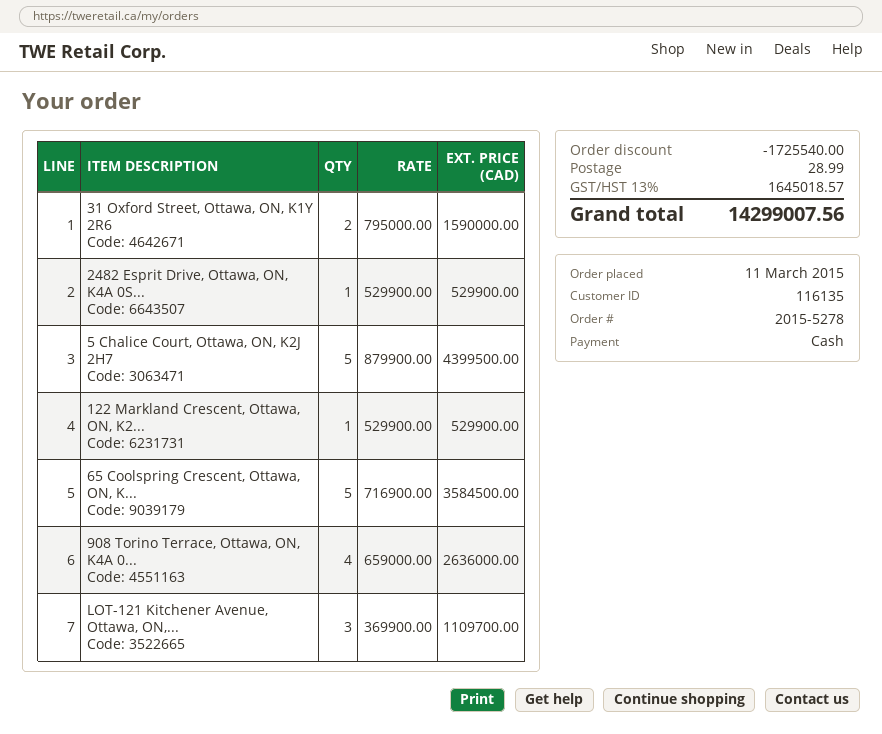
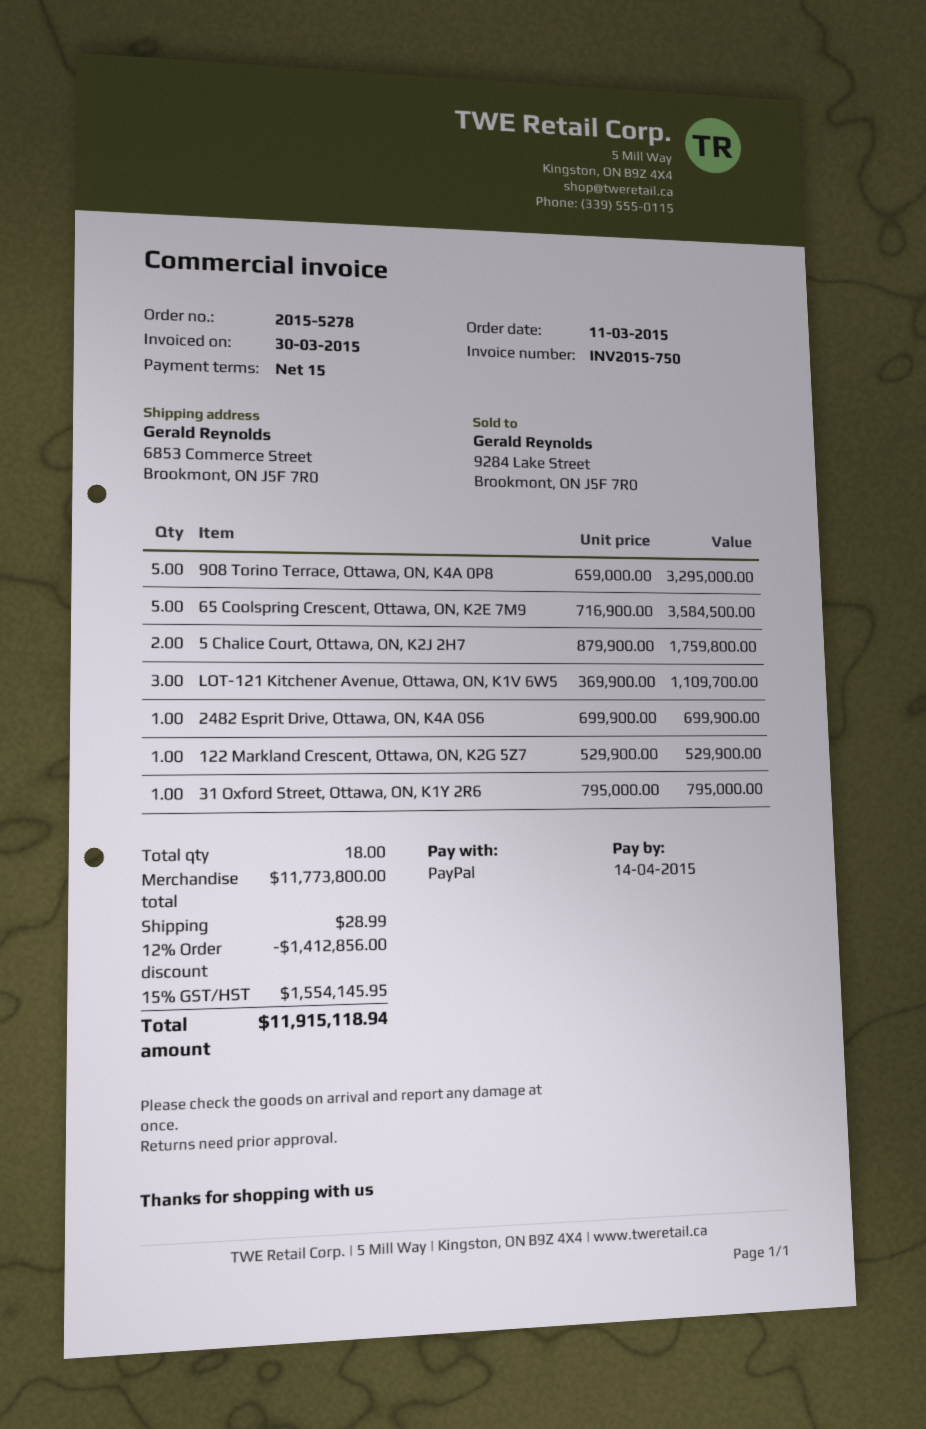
payment method: cash -> PayPal
31 Oxford Street, Ottawa, ON, K1Y 2R6: 2 x 795000.00 = 1590000.00 -> 1 x 795000.00 = 795000.00
2482 Esprit Drive, Ottawa, ON, K4A 0S...: 1 x 529900.00 = 529900.00 -> 1 x 699900.00 = 699900.00
5 Chalice Court, Ottawa, ON, K2J 2H7: 5 x 879900.00 = 4399500.00 -> 2 x 879900.00 = 1759800.00
908 Torino Terrace, Ottawa, ON, K4A 0...: 4 x 659000.00 = 2636000.00 -> 5 x 659000.00 = 3295000.00
discount: 1725540.00 -> 1412856.00
tax: 13% = 1645018.57 -> 15% = 1554145.95
total: 14299007.56 -> 11915118.94

